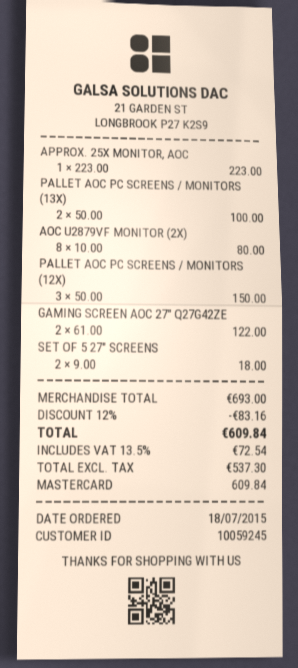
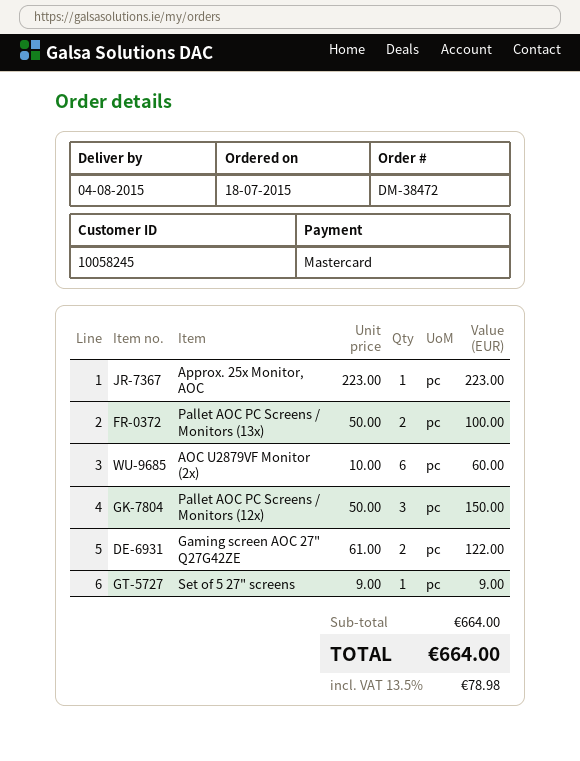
customer number: 10059245 -> 10058245
AOC U2879VF MONITOR (2X): 8 x 10.00 = 80.00 -> 6 x 10.00 = 60.00
SET OF 5 27" SCREENS: 2 x 9.00 = 18.00 -> 1 x 9.00 = 9.00
subtotal: 693.00 -> 664.00
discount: 12% = 83.16 -> none
tax: 13.5% = 72.54 -> 13.5% = 78.98
total: 609.84 -> 664.00

